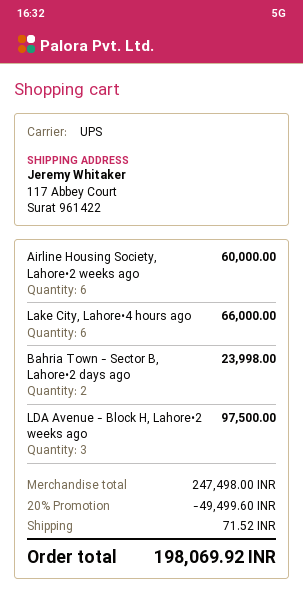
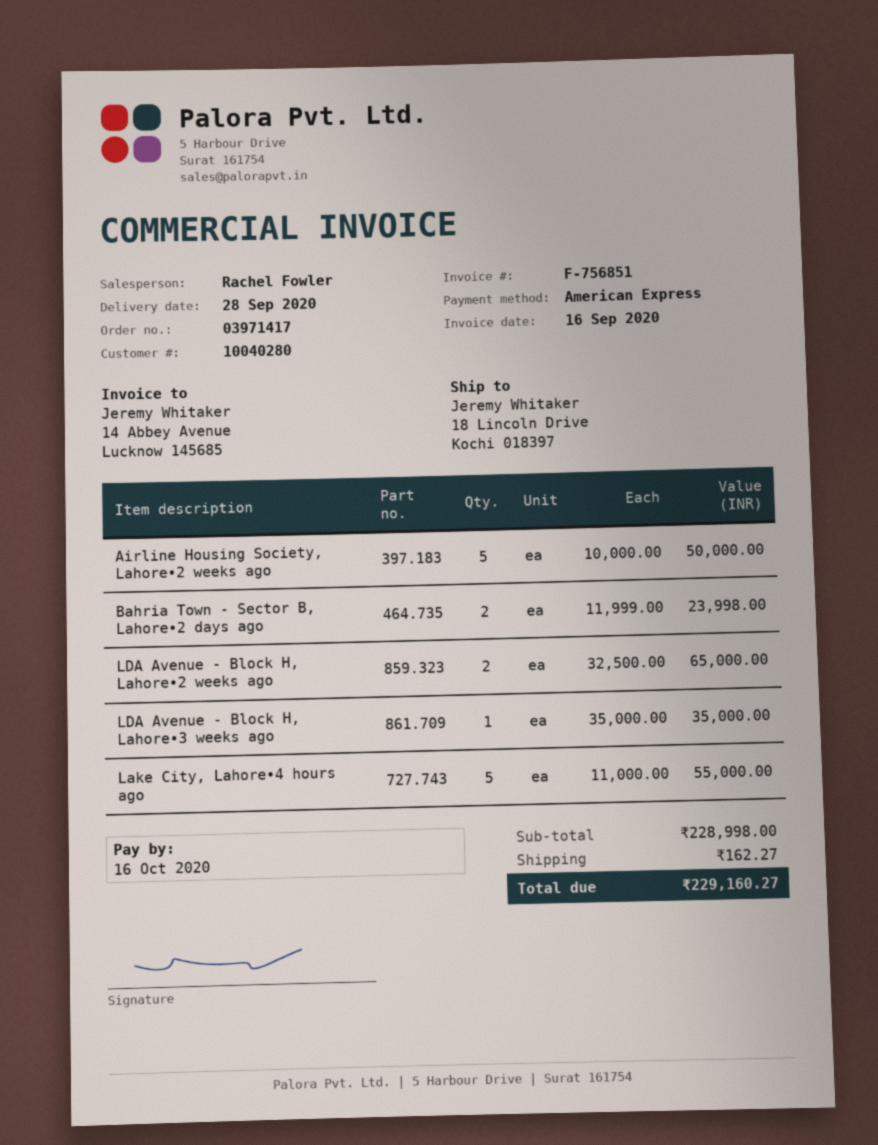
ship to: 117 Abbey Court, Surat 961422 -> 18 Lincoln Drive, Kochi 018397
Airline Housing Society, Lahore•2 weeks ago: 6 for 60000.00 -> 5 for 50000.00
Lake City, Lahore•4 hours ago: 6 for 66000.00 -> 5 for 55000.00
LDA Avenue - Block H, Lahore•2 weeks ago: 3 for 97500.00 -> 2 for 65000.00
LDA Avenue - Block H, Lahore•3 weeks ago: none -> 1 for 35000.00
subtotal: 247498.00 -> 228998.00
discount: 20% = 49499.60 -> none
shipping: 71.52 -> 162.27
total: 198069.92 -> 229160.27

